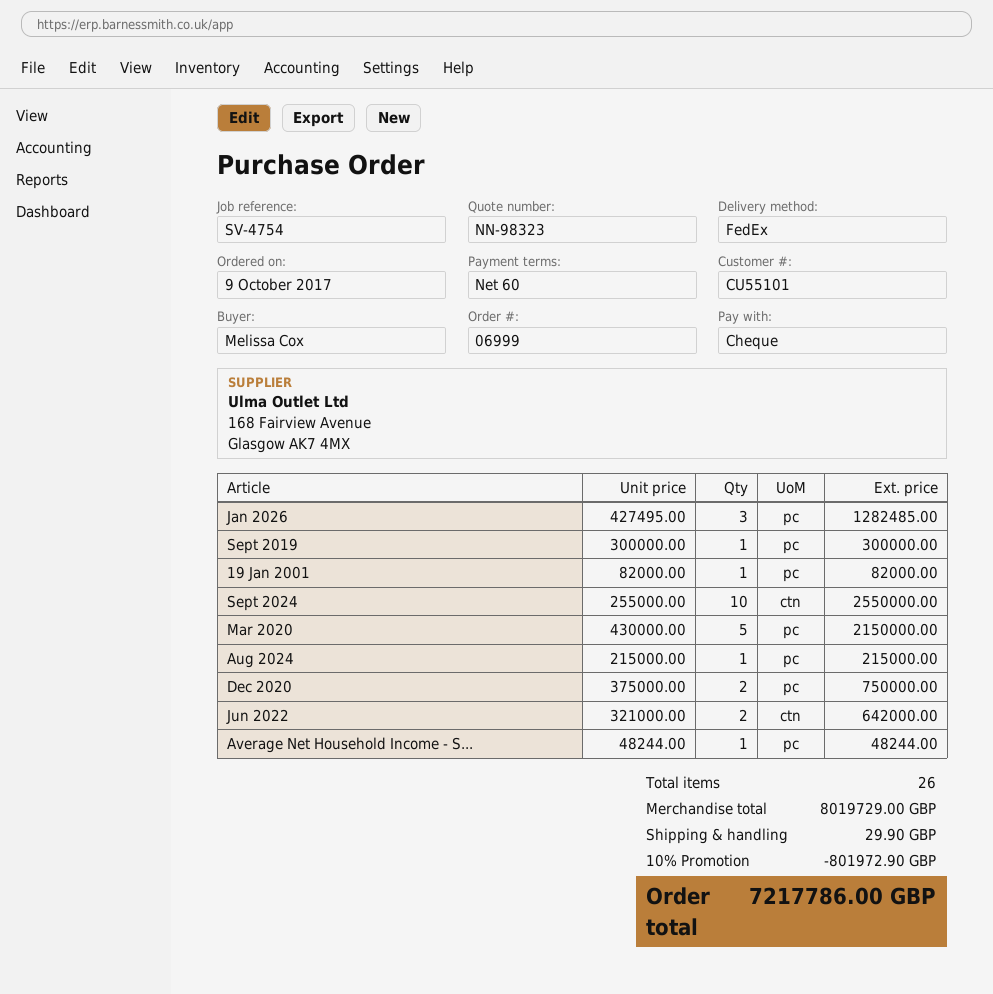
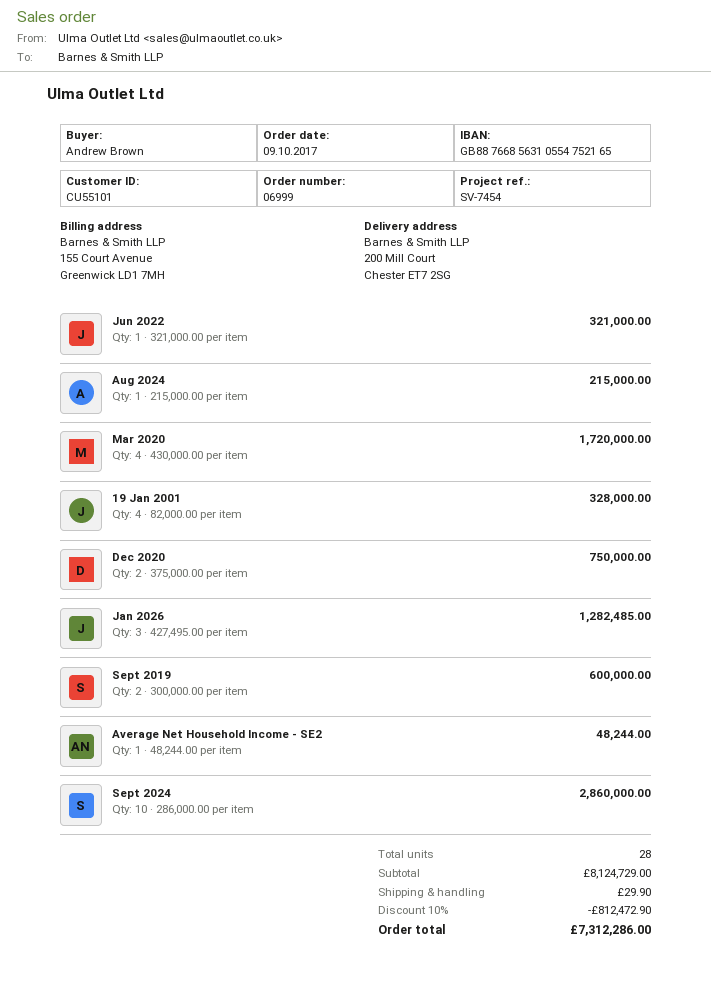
reference: SV-4754 -> SV-7454
ordered by: Melissa Cox -> Andrew Brown
Sept 2019: 1 x 300000.00 = 300000.00 -> 2 x 300000.00 = 600000.00
19 Jan 2001: 1 x 82000.00 = 82000.00 -> 4 x 82000.00 = 328000.00
Sept 2024: 10 x 255000.00 = 2550000.00 -> 10 x 286000.00 = 2860000.00
Mar 2020: 5 x 430000.00 = 2150000.00 -> 4 x 430000.00 = 1720000.00
Jun 2022: 2 x 321000.00 = 642000.00 -> 1 x 321000.00 = 321000.00
total quantity: 26 -> 28
subtotal: 8019729.00 -> 8124729.00
discount: 10% = 801972.90 -> 10% = 812472.90
total: 7217786.00 -> 7312286.00

